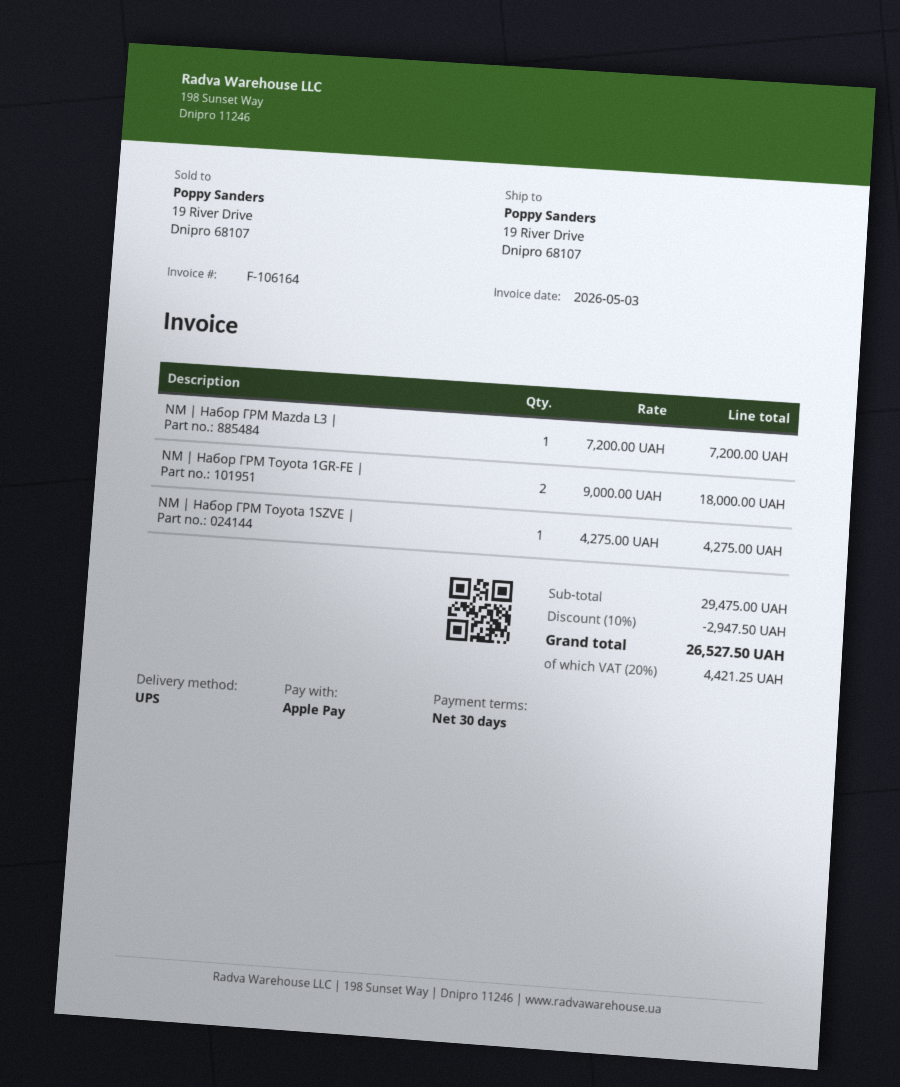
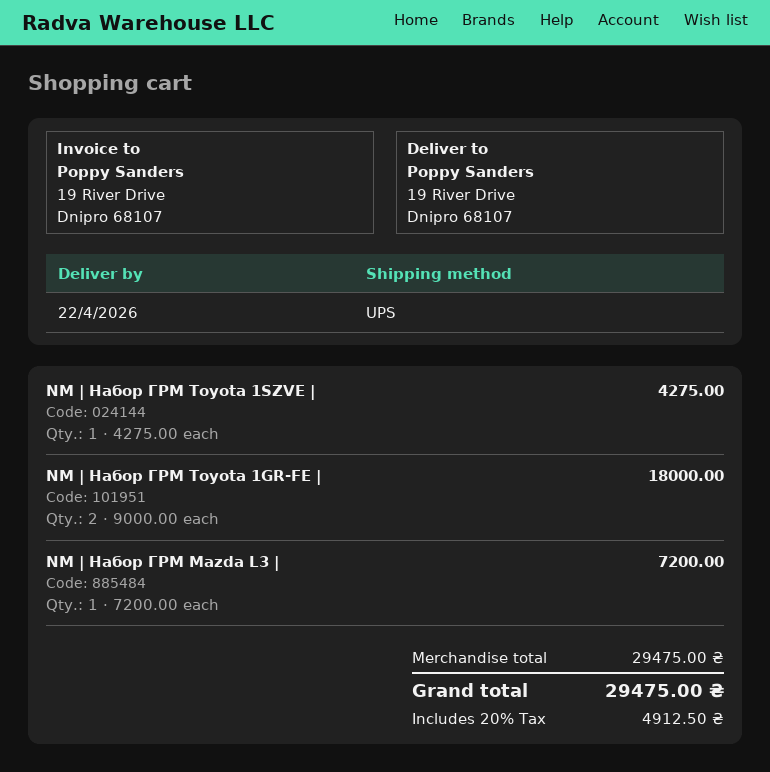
discount: 10% = 2947.50 -> none
tax: 20% = 4421.25 -> 20% = 4912.50
total: 26527.50 -> 29475.00

